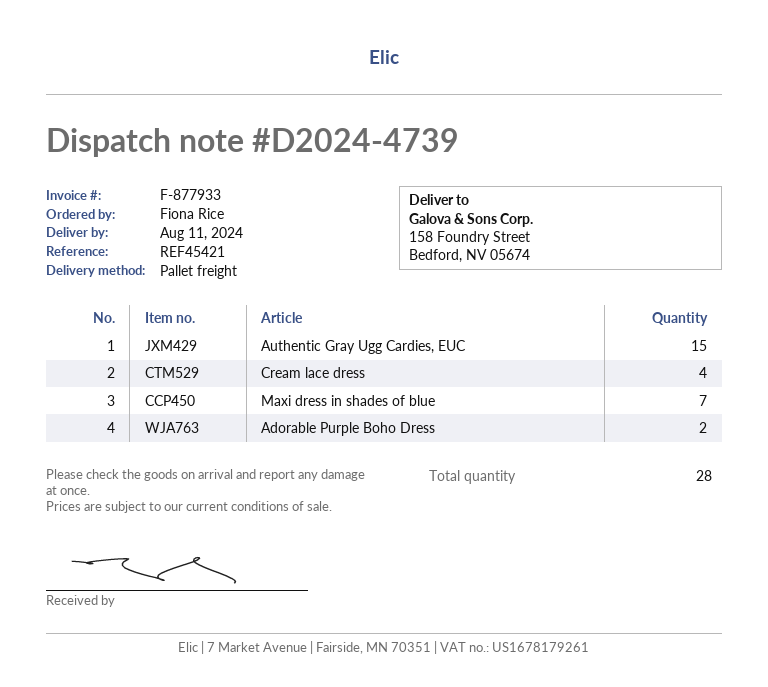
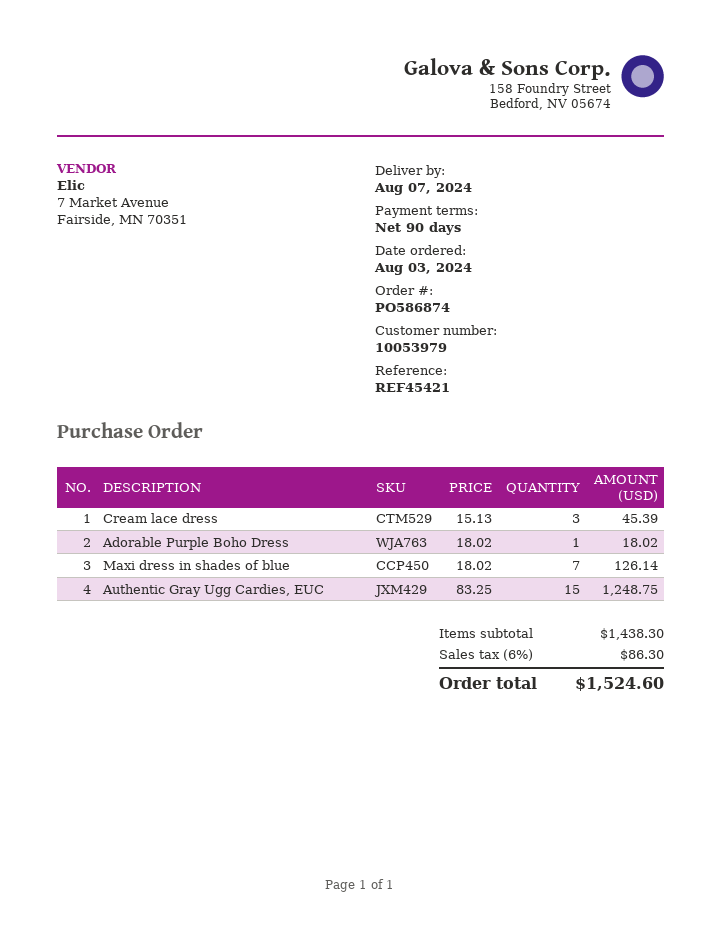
delivery date: 2024-08-11 -> 2024-08-07
Cream lace dress: 4 -> 3
Adorable Purple Boho Dress: 2 -> 1

